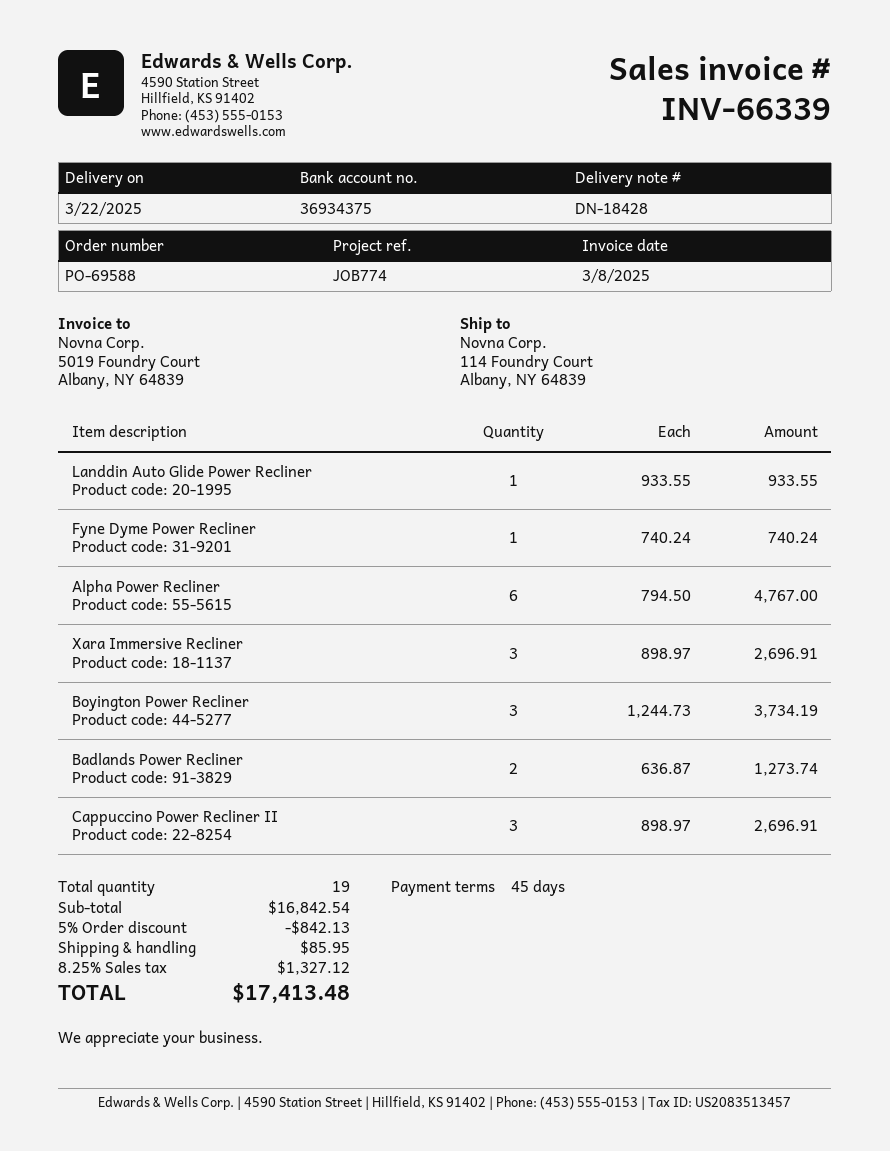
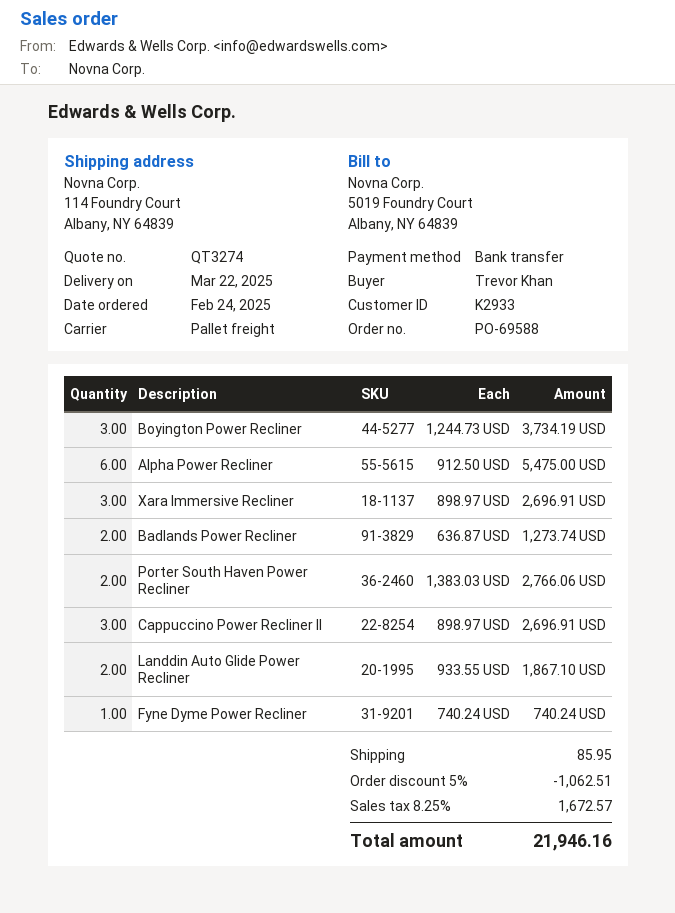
Landdin Auto Glide Power Recliner: 1 x 933.55 = 933.55 -> 2 x 933.55 = 1867.10
Alpha Power Recliner: 6 x 794.50 = 4767.00 -> 6 x 912.50 = 5475.00
Porter South Haven Power Recliner: none -> 2 x 1383.03 = 2766.06
discount: 5% = 842.13 -> 5% = 1062.51
tax: 8.25% = 1327.12 -> 8.25% = 1672.57
total: 17413.48 -> 21946.16

